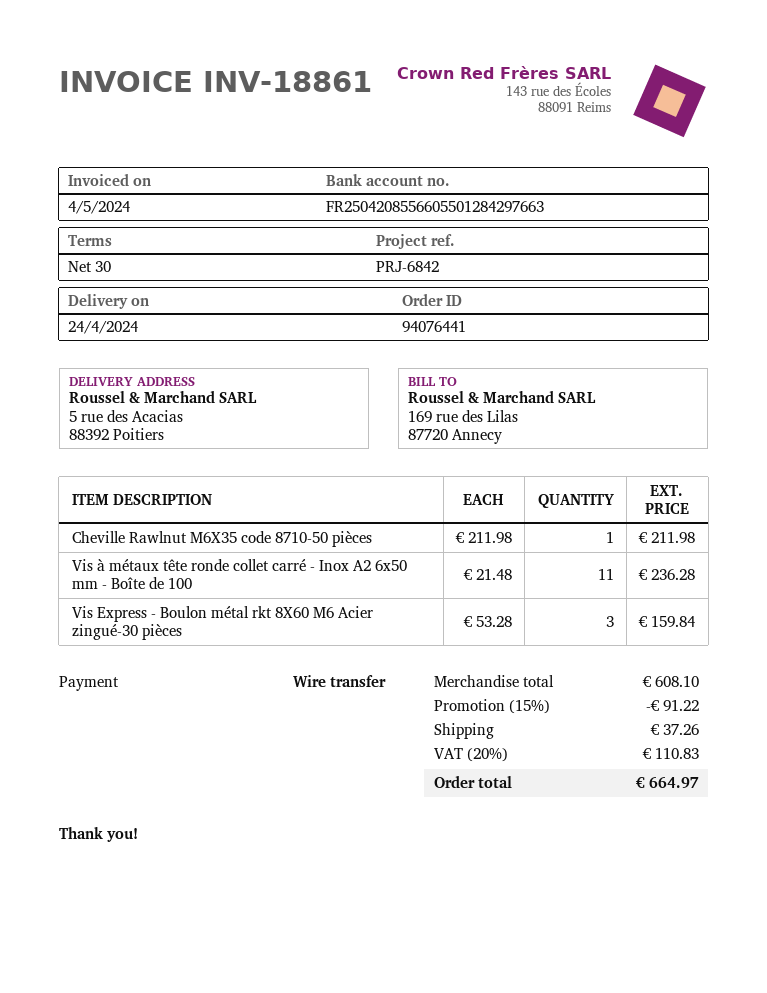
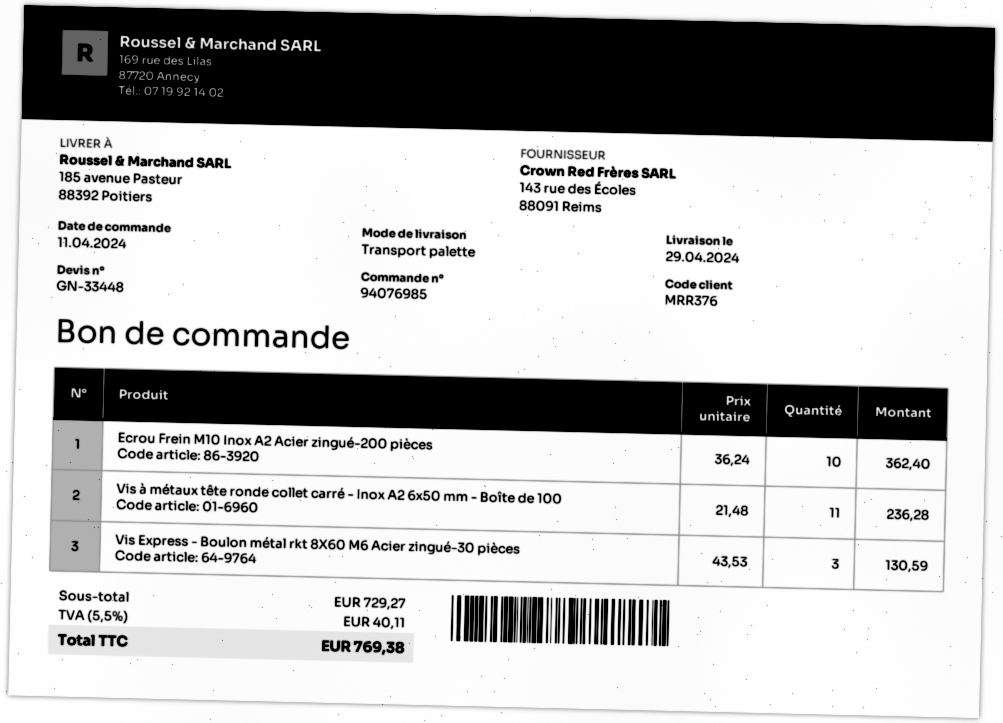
order number: 94076441 -> 94076985
delivery date: 2024-04-24 -> 2024-04-29
ship to: 5 rue des Acacias, 88392 Poitiers -> 185 avenue Pasteur, 88392 Poitiers
Cheville Rawlnut M6X35 code 8710-50 pièces: 1 x 211.98 = 211.98 -> none
Vis Express - Boulon métal rkt 8X60 M6 Acier zingué-30 pièces: 3 x 53.28 = 159.84 -> 3 x 43.53 = 130.59
Ecrou Frein M10 Inox A2 Acier zingué-200 pièces: none -> 10 x 36.24 = 362.40
subtotal: 608.10 -> 729.27
discount: 15% = 91.22 -> none
shipping: 37.26 -> none
tax: 20% = 110.83 -> 5.5% = 40.11
total: 664.97 -> 769.38

